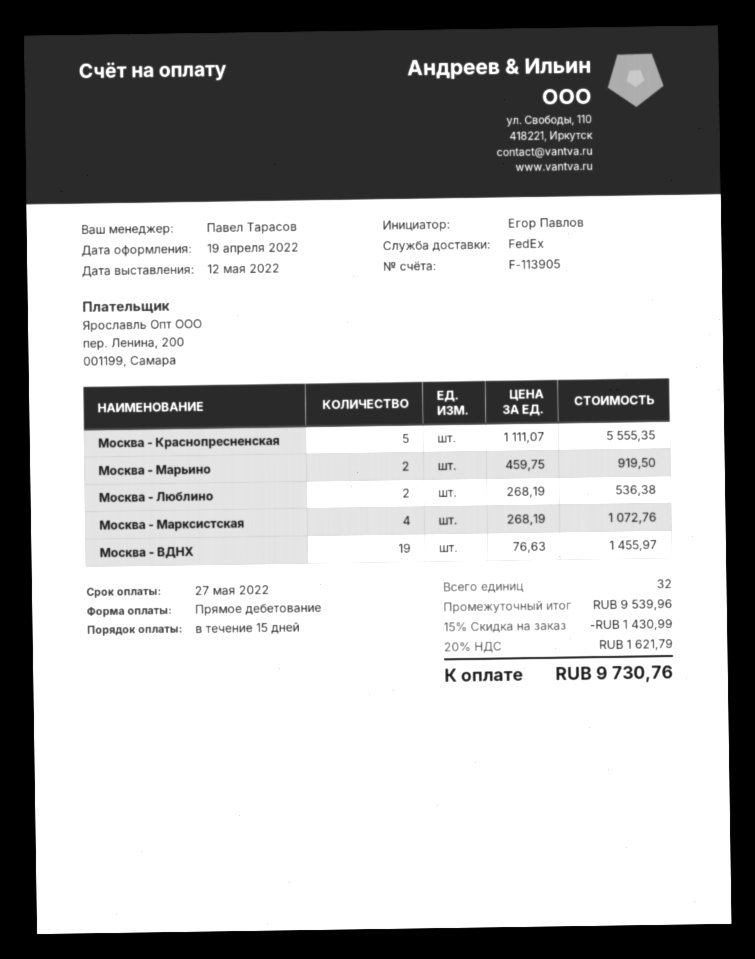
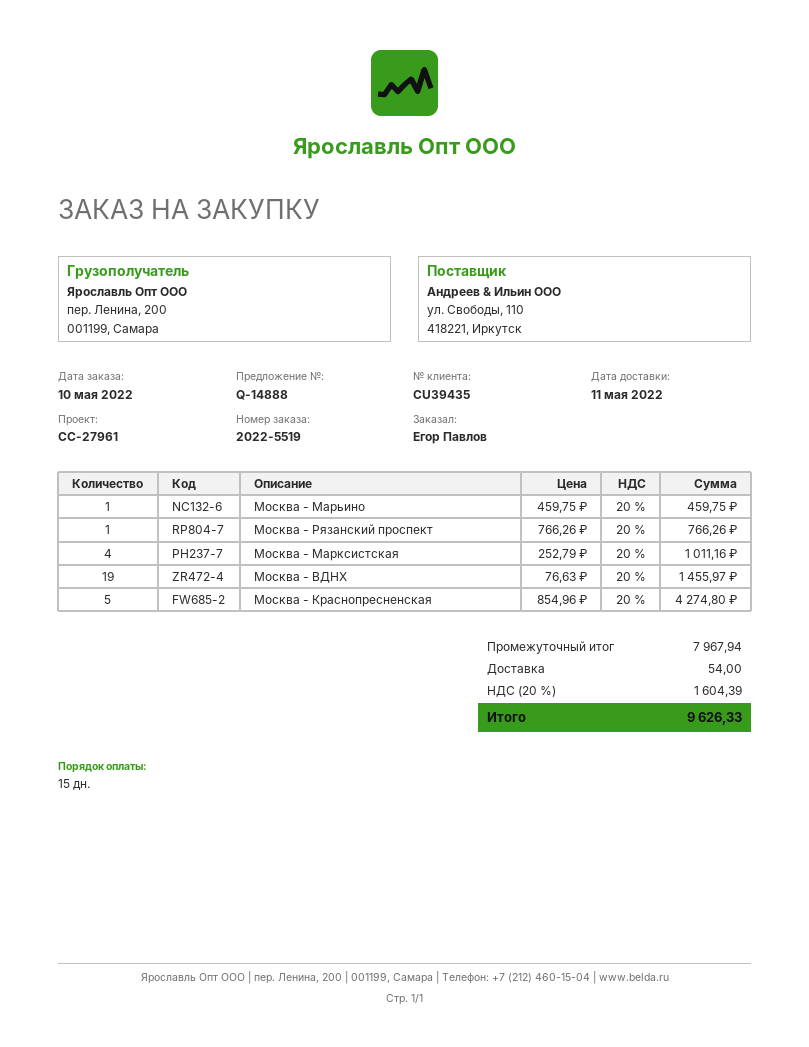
order date: 2022-04-19 -> 2022-05-10
Москва - Краснопресненская: 5 x 1111.07 = 5555.35 -> 5 x 854.96 = 4274.80
Москва - Марьино: 2 x 459.75 = 919.50 -> 1 x 459.75 = 459.75
Москва - Люблино: 2 x 268.19 = 536.38 -> none
Москва - Марксистская: 4 x 268.19 = 1072.76 -> 4 x 252.79 = 1011.16
Москва - Рязанский проспект: none -> 1 x 766.26 = 766.26
subtotal: 9539.96 -> 7967.94
discount: 15% = 1430.99 -> none
shipping: none -> 54.00
tax: 20% = 1621.79 -> 20% = 1604.39
total: 9730.76 -> 9626.33

